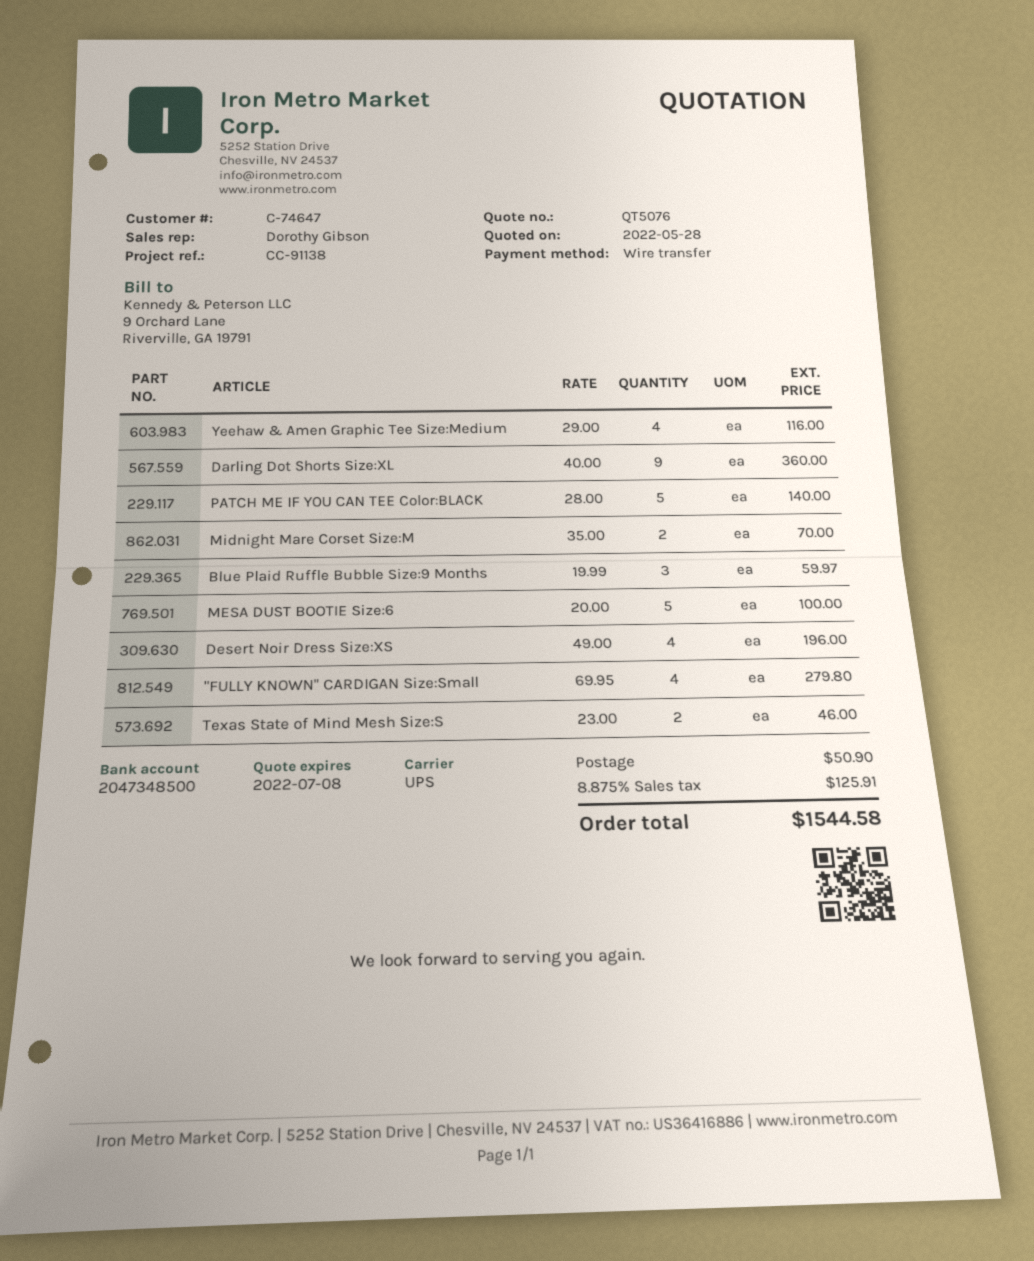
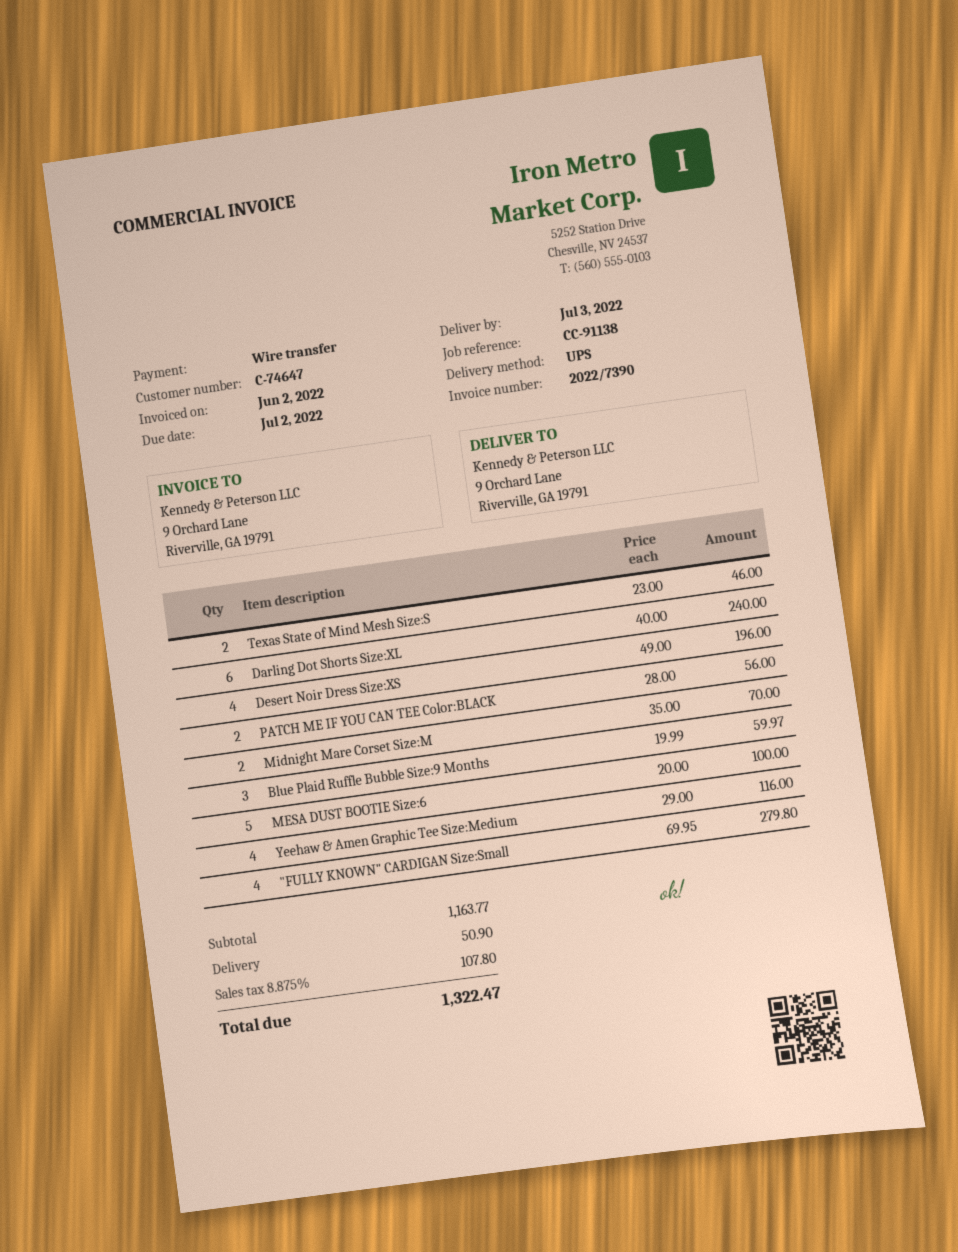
Darling Dot Shorts Size:XL: 9 x 40.00 = 360.00 -> 6 x 40.00 = 240.00
PATCH ME IF YOU CAN TEE Color:BLACK: 5 x 28.00 = 140.00 -> 2 x 28.00 = 56.00
tax: 8.875% = 125.91 -> 8.875% = 107.80
total: 1544.58 -> 1322.47

